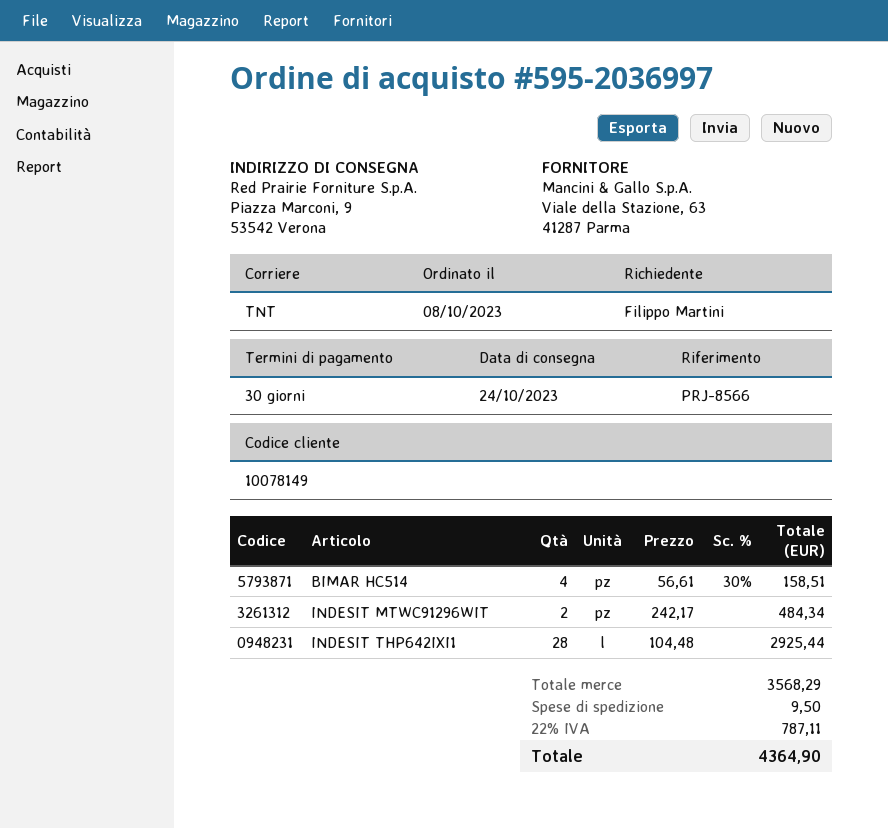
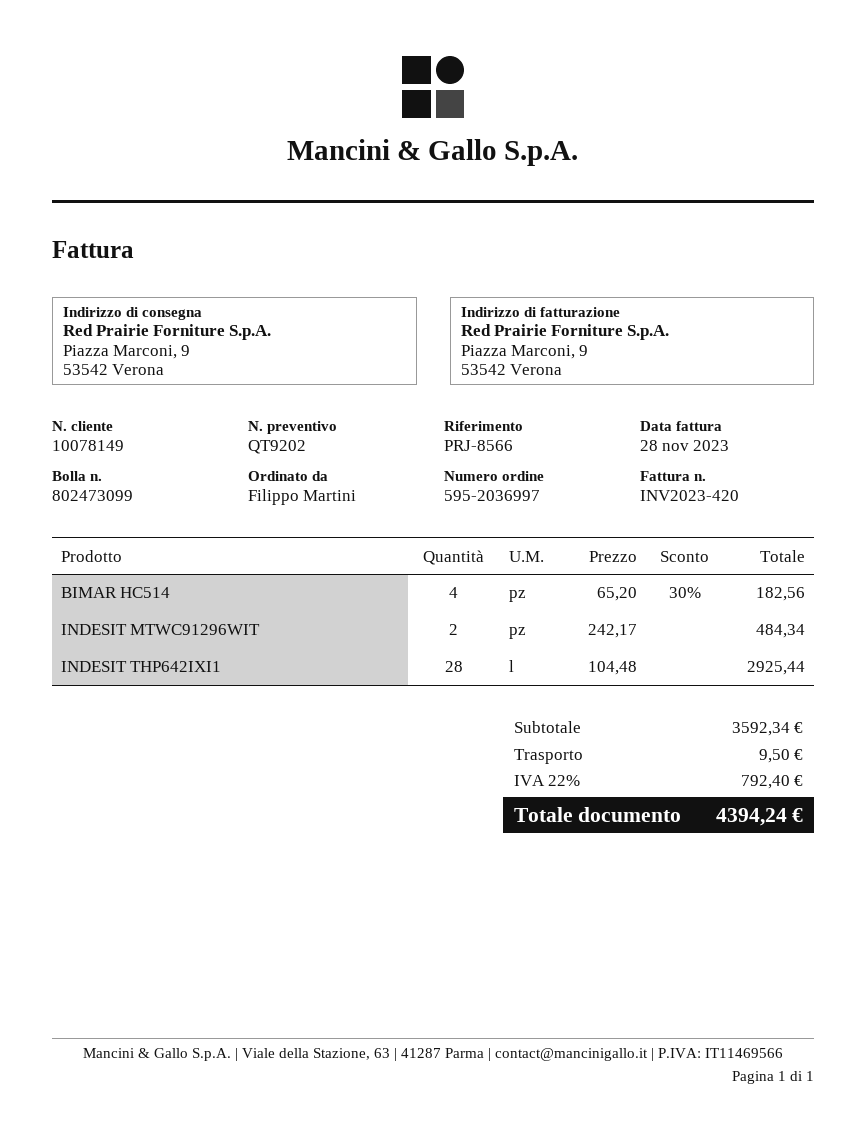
BIMAR HC514: 4 x 56.61 - 30% = 158.51 -> 4 x 65.20 - 30% = 182.56
subtotal: 3568.29 -> 3592.34
tax: 22% = 787.11 -> 22% = 792.40
total: 4364.90 -> 4394.24

